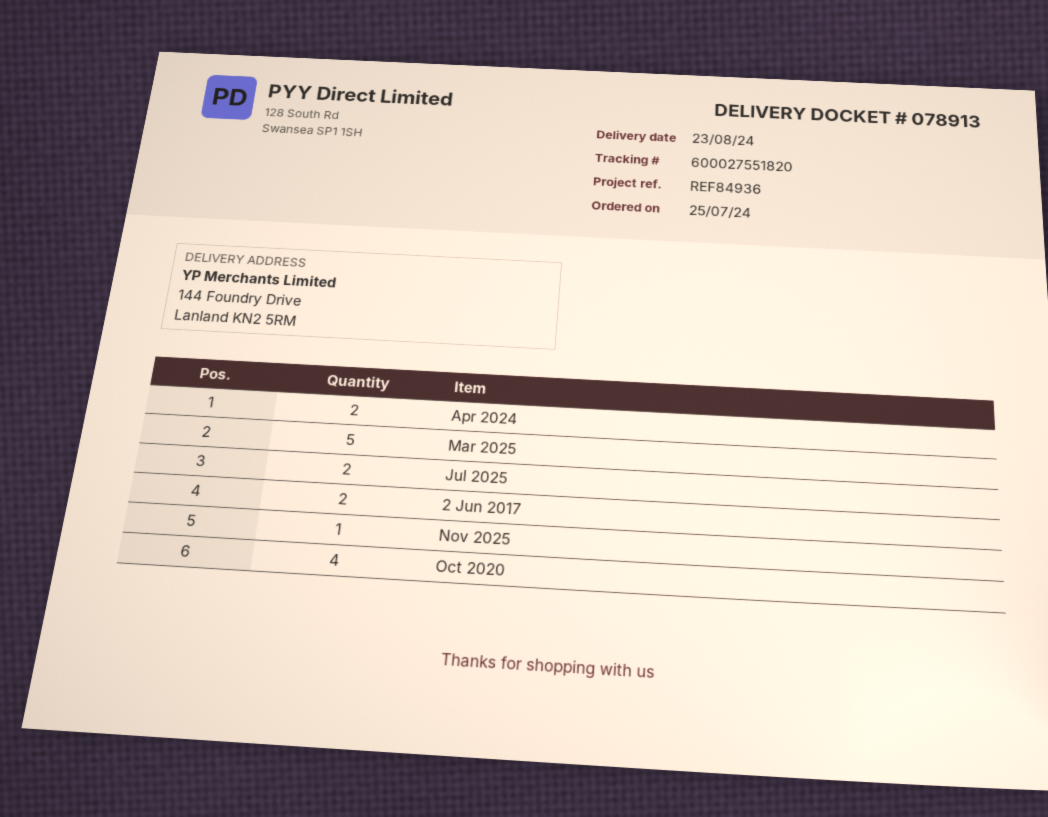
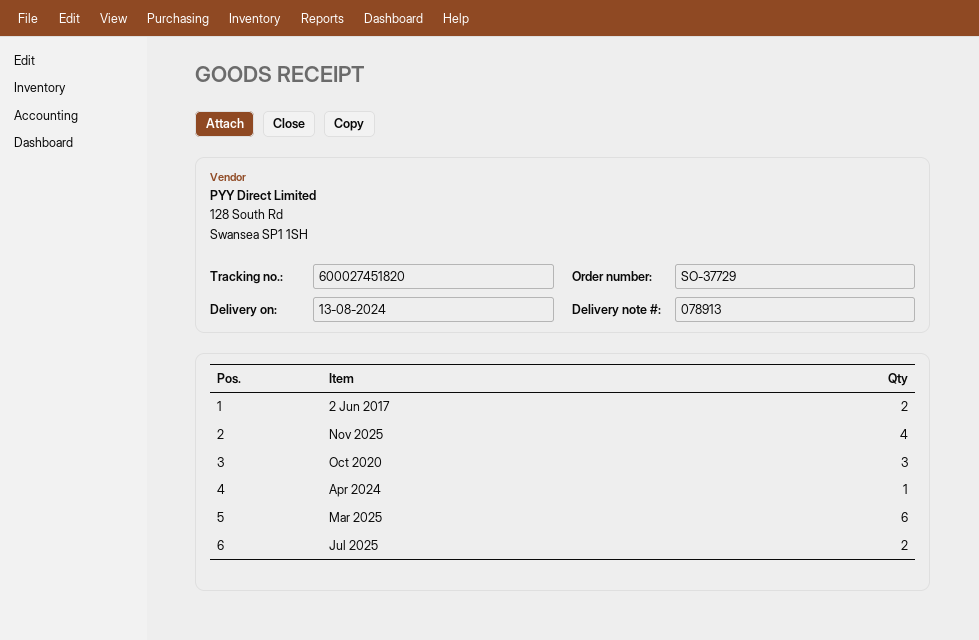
delivery date: 2024-08-23 -> 2024-08-13
tracking number: 600027551820 -> 600027451820
Apr 2024: 2 -> 1
Mar 2025: 5 -> 6
Nov 2025: 1 -> 4
Oct 2020: 4 -> 3

